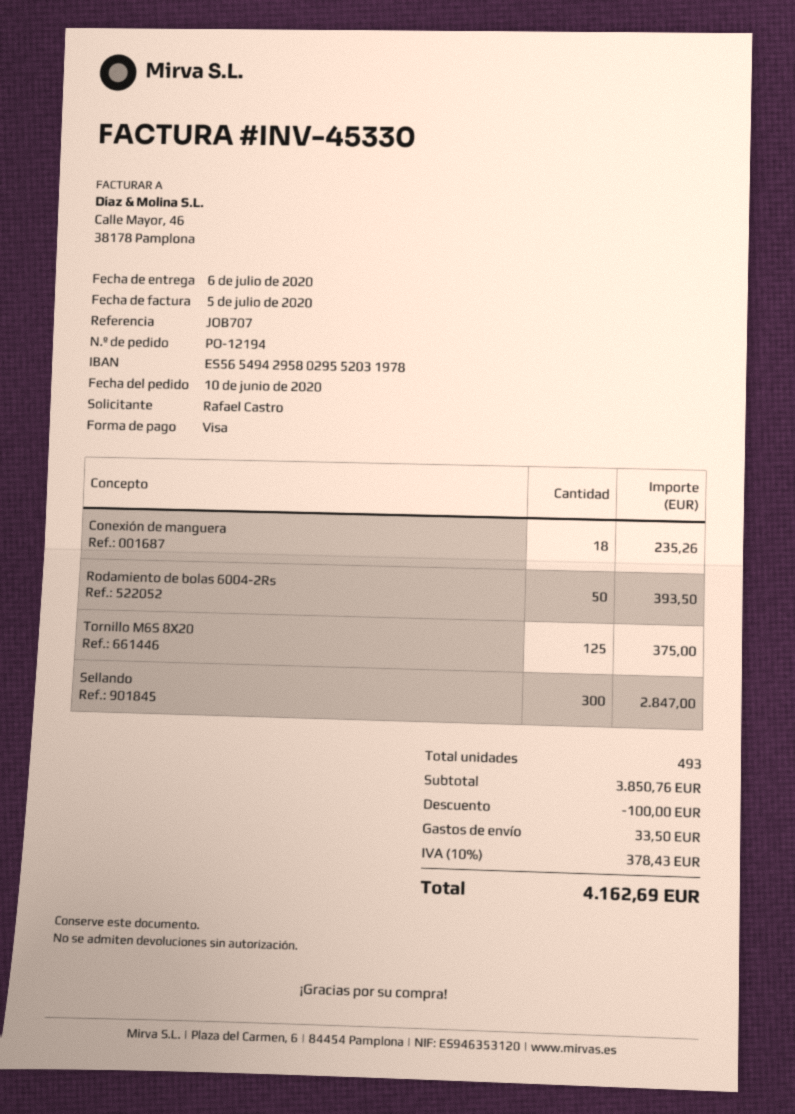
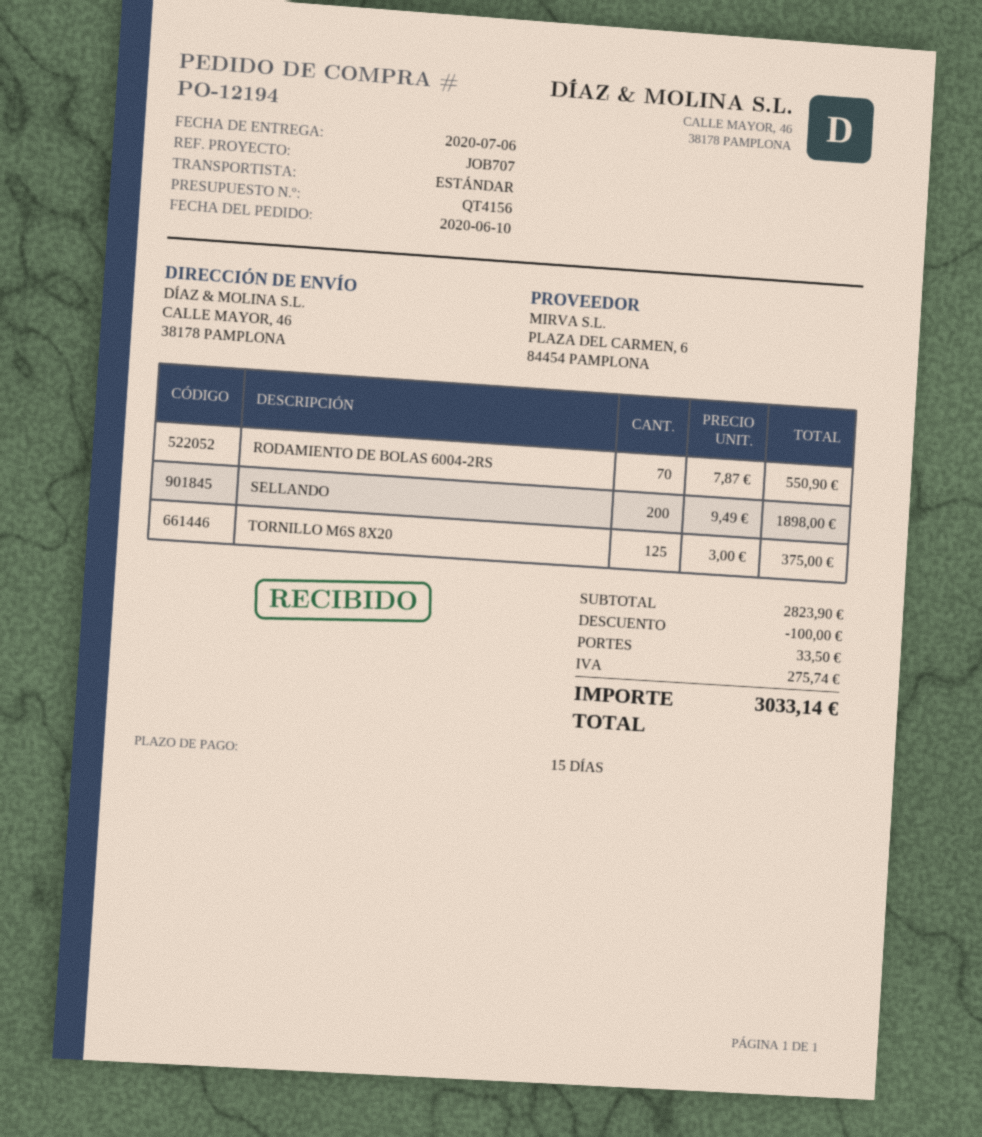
Conexión de manguera: 18 for 235.26 -> none
Rodamiento de bolas 6004-2Rs: 50 for 393.50 -> 70 for 550.90
Sellando: 300 for 2847.00 -> 200 for 1898.00
subtotal: 3850.76 -> 2823.90
tax: 378.43 -> 275.74
total: 4162.69 -> 3033.14

